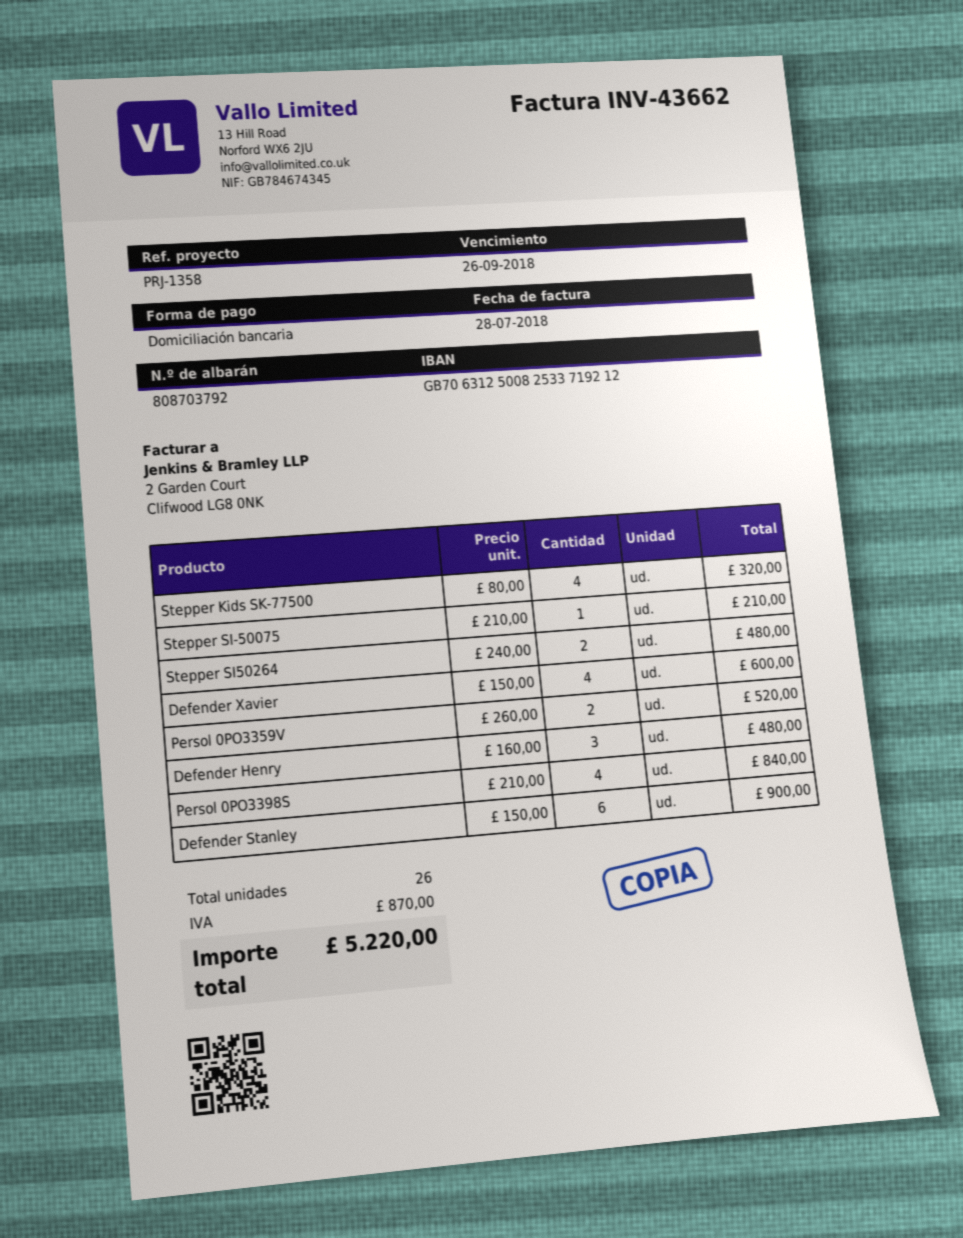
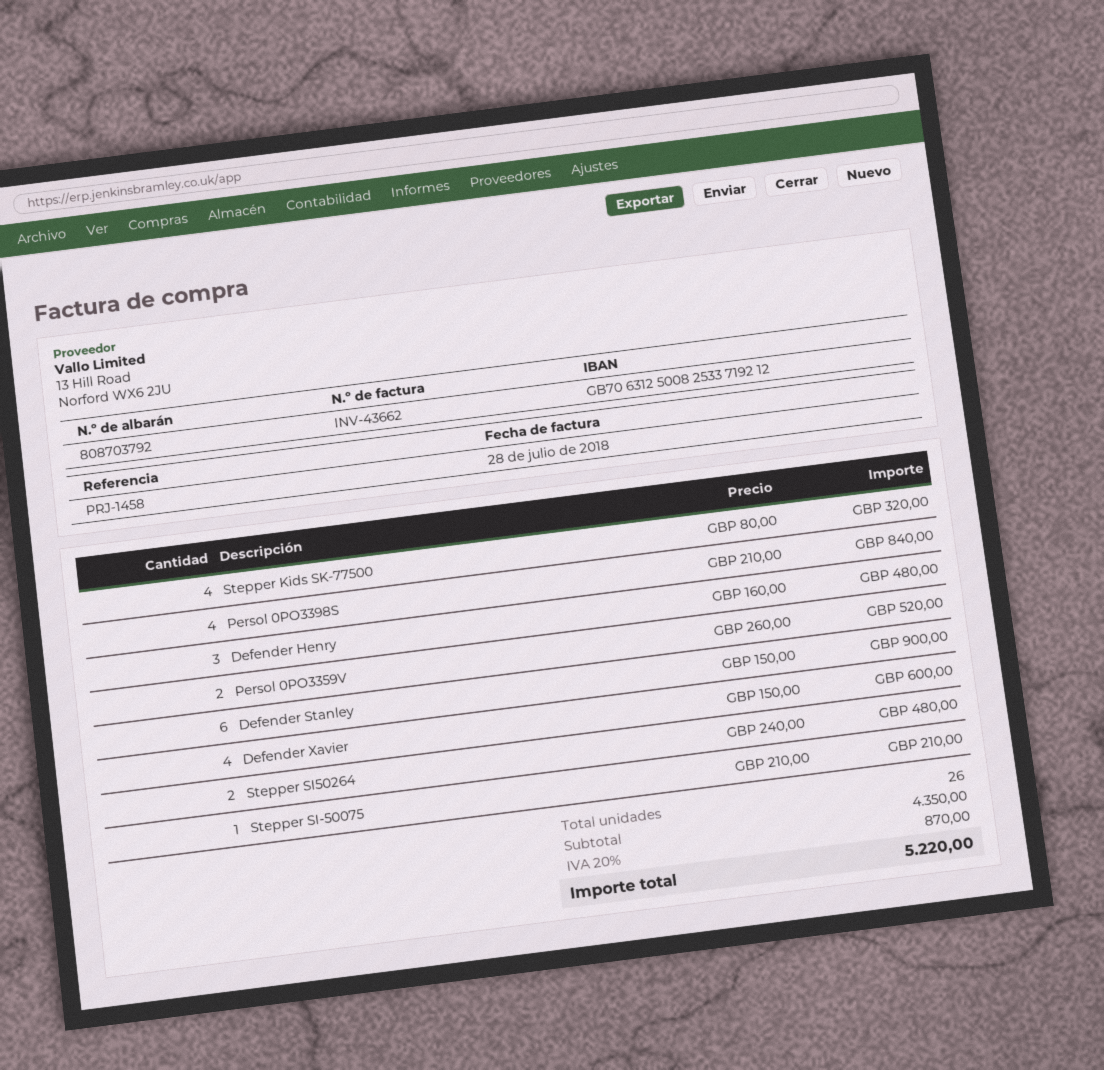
reference: PRJ-1358 -> PRJ-1458

